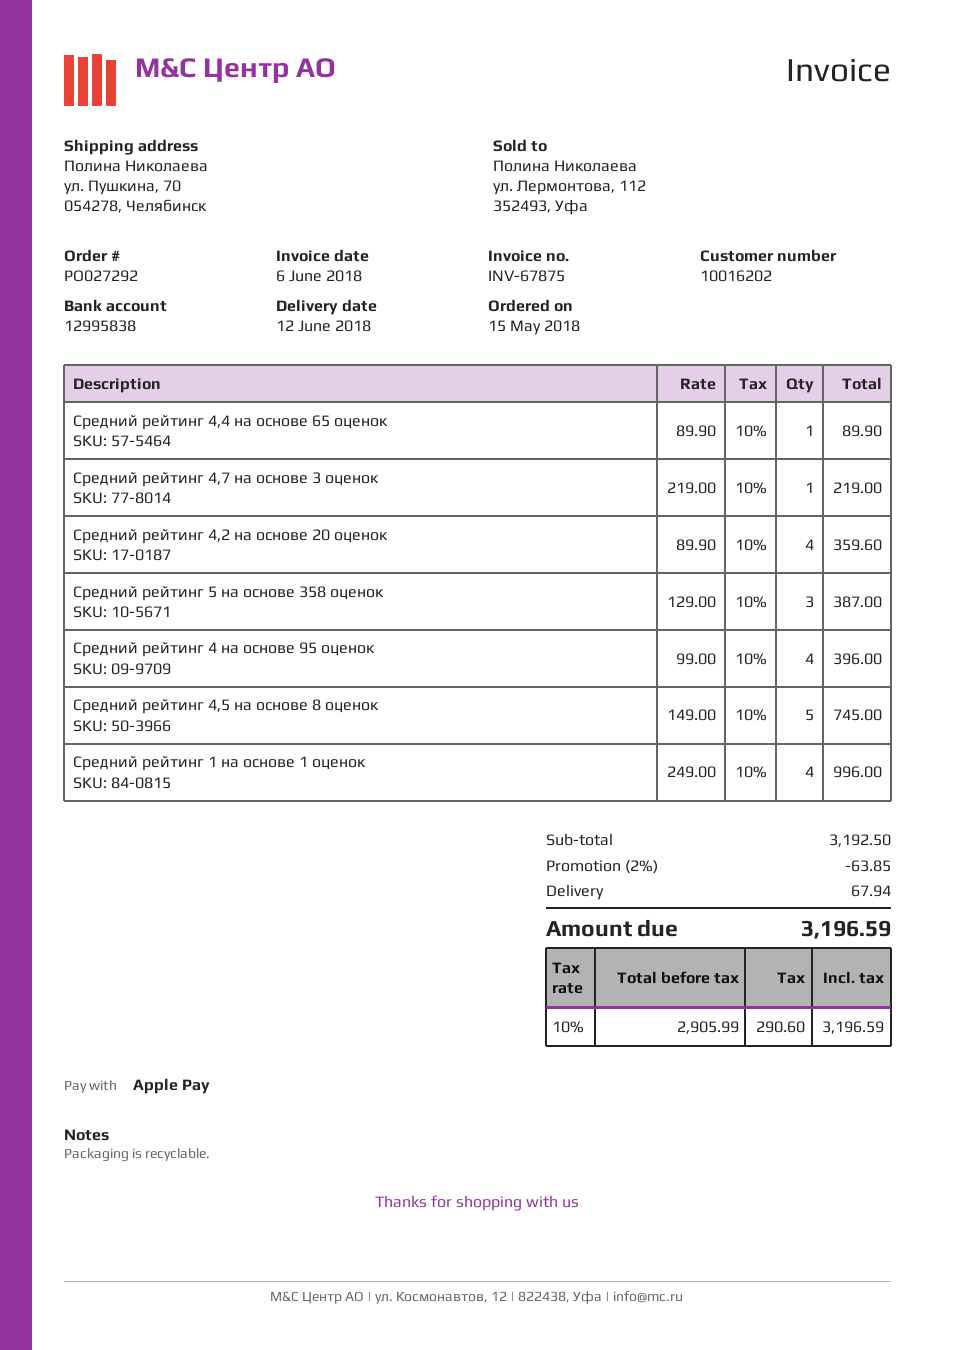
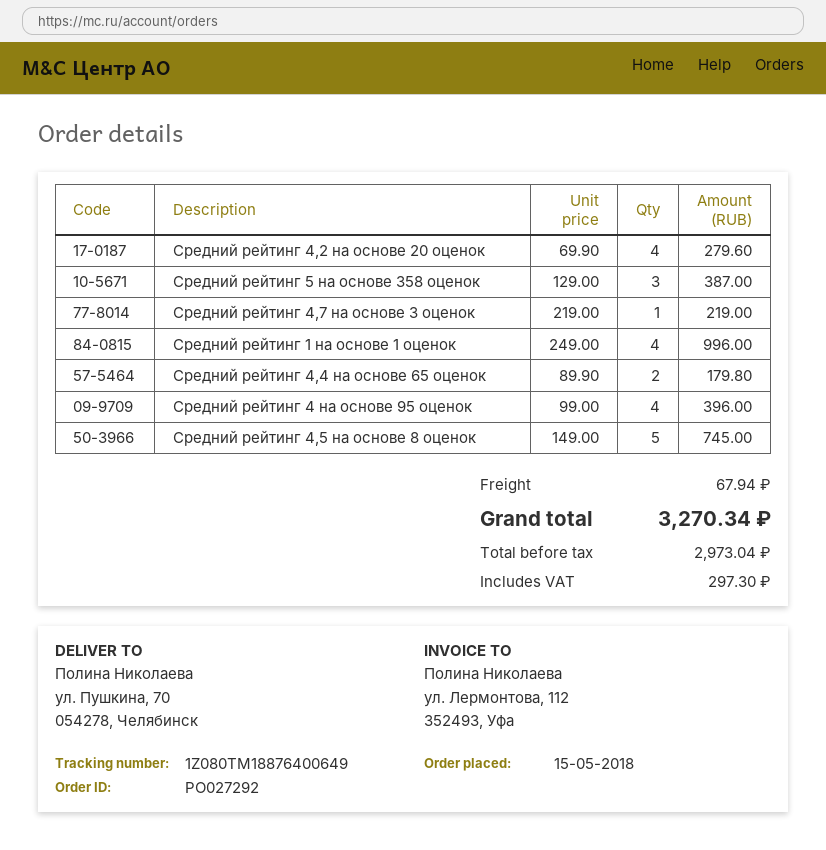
Средний рейтинг 4,4 на основе 65 оценок: 1 x 89.90 = 89.90 -> 2 x 89.90 = 179.80
Средний рейтинг 4,2 на основе 20 оценок: 4 x 89.90 = 359.60 -> 4 x 69.90 = 279.60
discount: 2% = 63.85 -> none
net: 2905.99 -> 2973.04
tax: 290.60 -> 297.30
total: 3196.59 -> 3270.34

